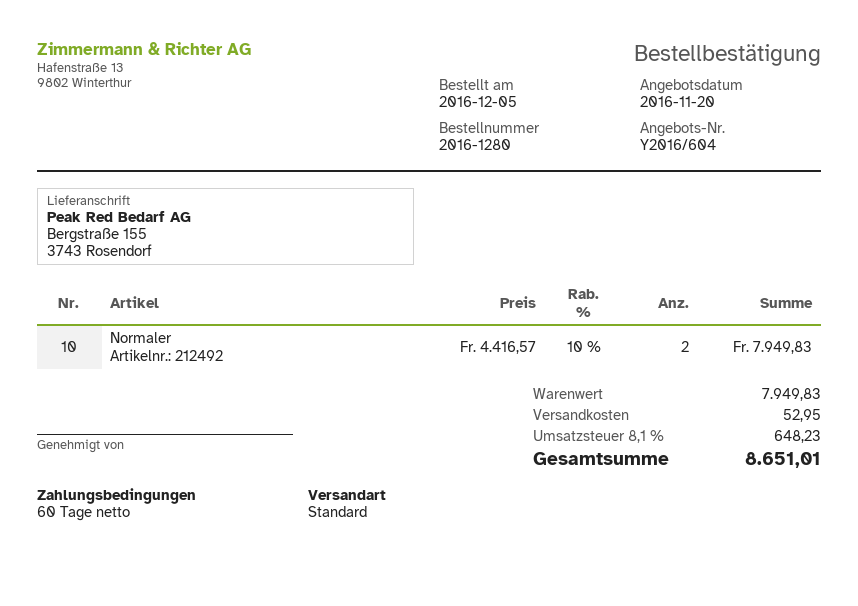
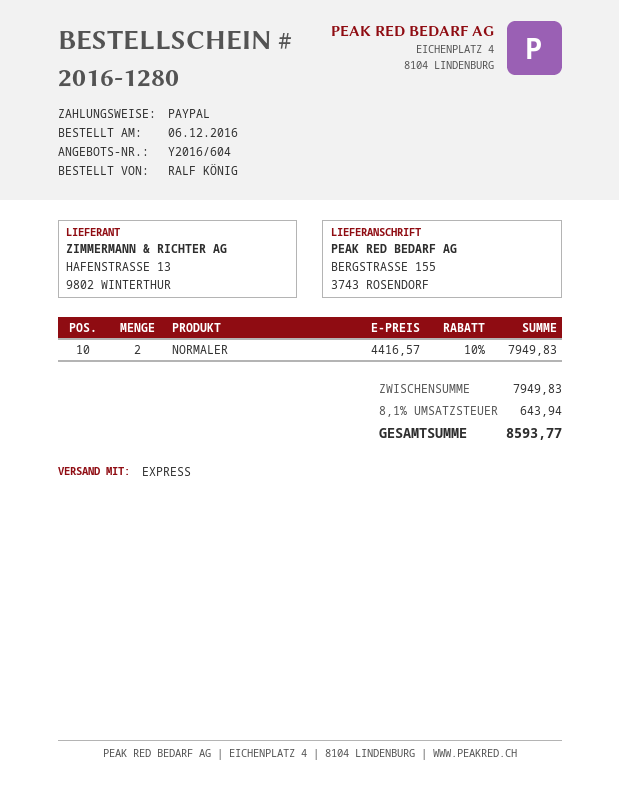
order date: 2016-12-05 -> 2016-12-06
shipping method: standard -> express
shipping: 52.95 -> none
tax: 8.1% = 648.23 -> 8.1% = 643.94
total: 8651.01 -> 8593.77

